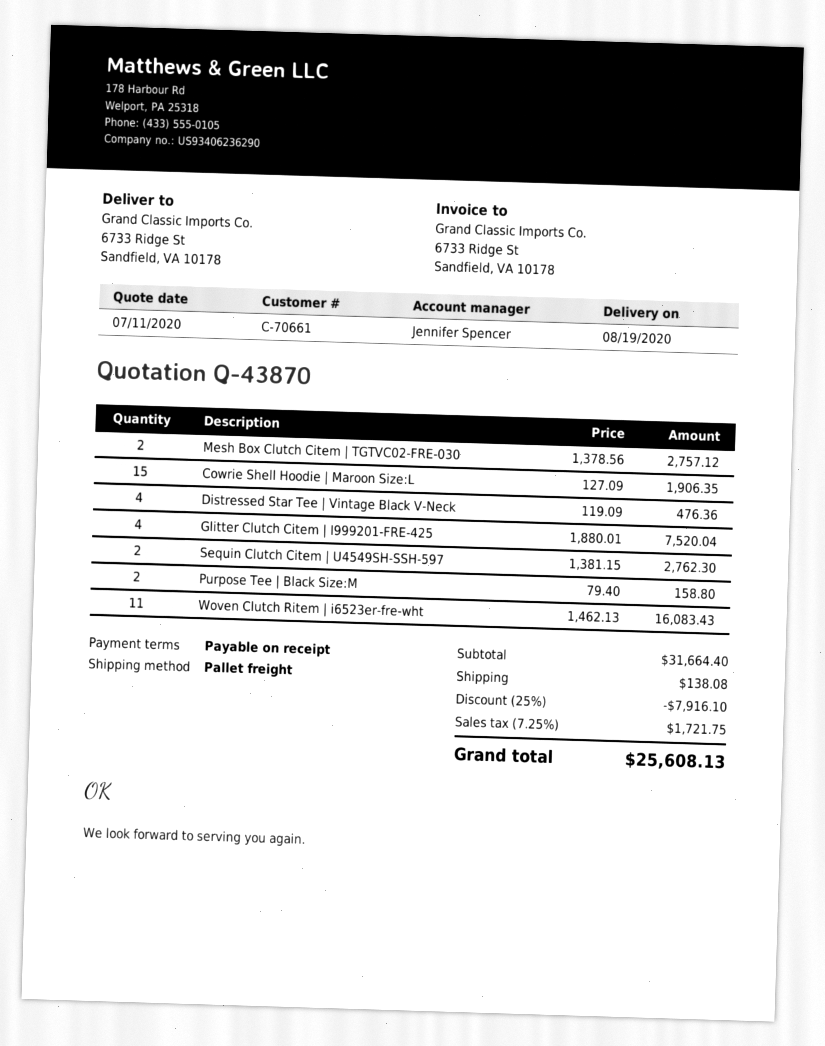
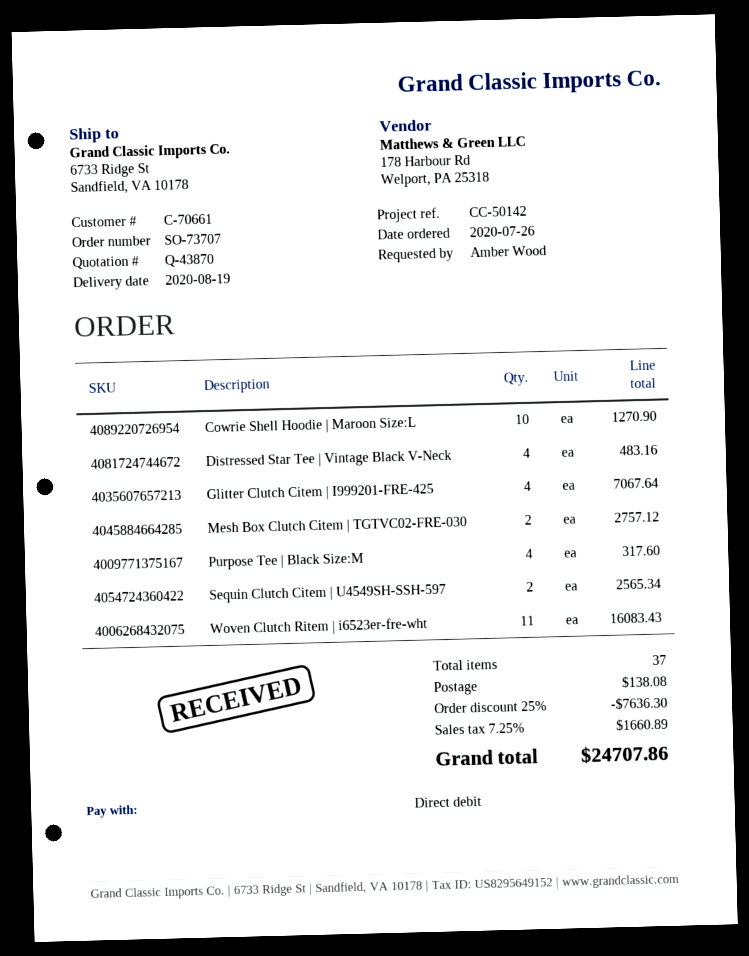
Cowrie Shell Hoodie | Maroon Size:L: 15 for 1906.35 -> 10 for 1270.90
Distressed Star Tee | Vintage Black V-Neck: 4 for 476.36 -> 4 for 483.16
Glitter Clutch Citem | I999201-FRE-425: 4 for 7520.04 -> 4 for 7067.64
Sequin Clutch Citem | U4549SH-SSH-597: 2 for 2762.30 -> 2 for 2565.34
Purpose Tee | Black Size:M: 2 for 158.80 -> 4 for 317.60
discount: 25% = 7916.10 -> 25% = 7636.30
tax: 7.25% = 1721.75 -> 7.25% = 1660.89
total: 25608.13 -> 24707.86

